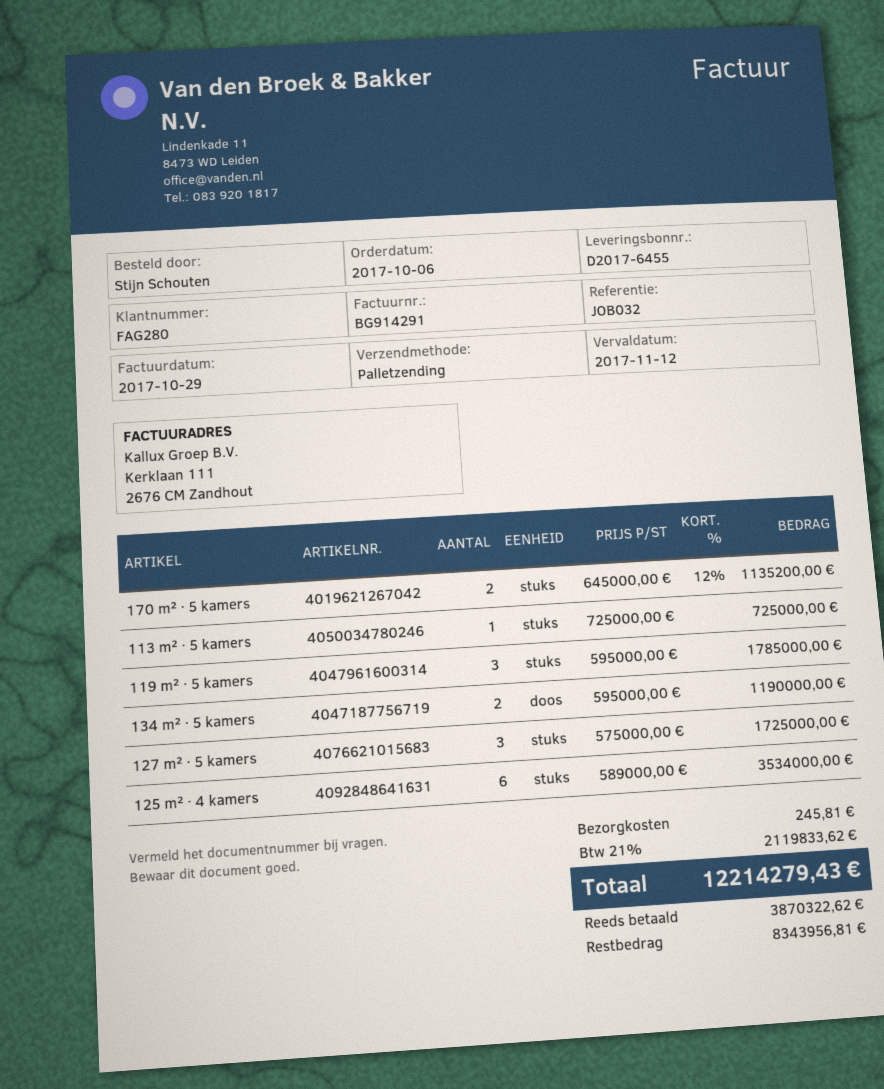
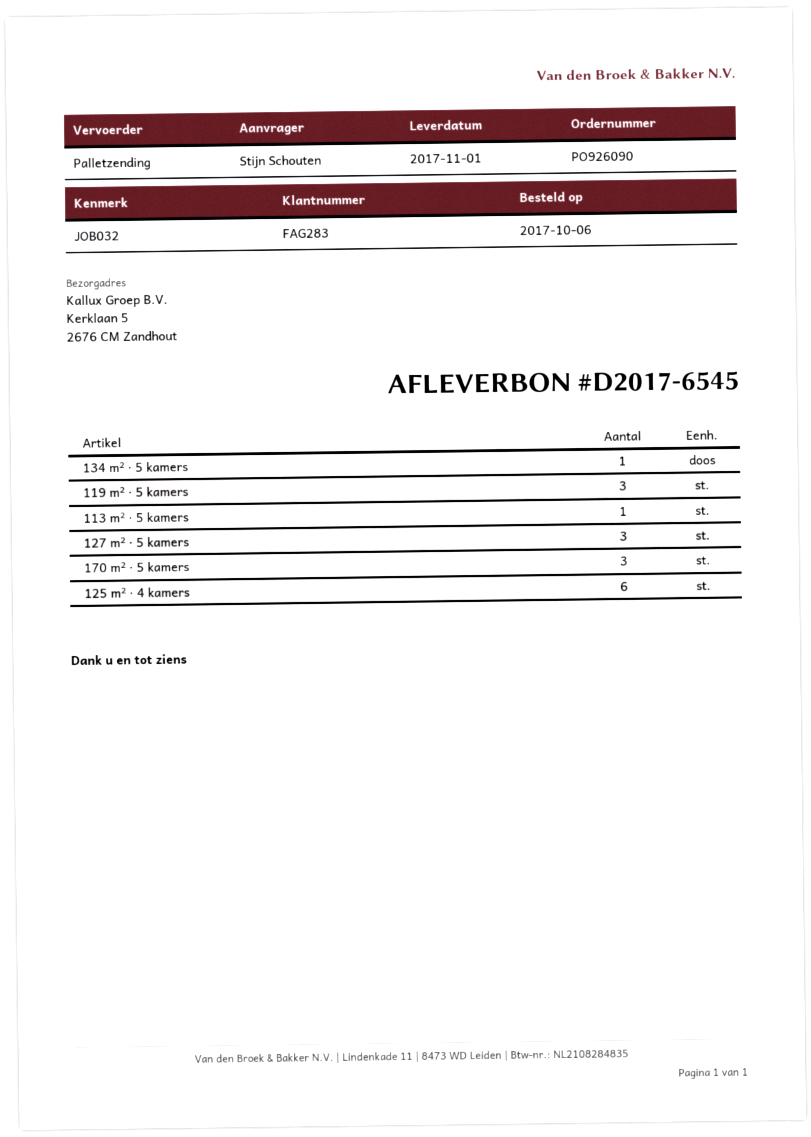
delivery note number: D2017-6455 -> D2017-6545
customer number: FAG280 -> FAG283
170 m² · 5 kamers: 2 -> 3
134 m² · 5 kamers: 2 -> 1

